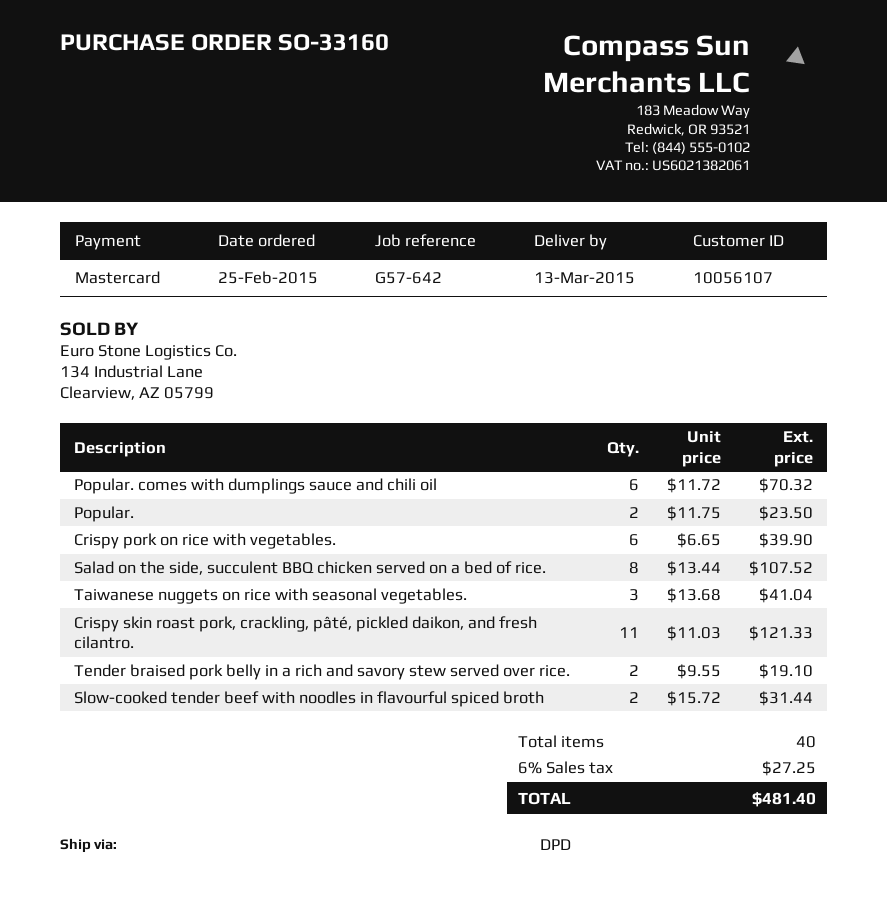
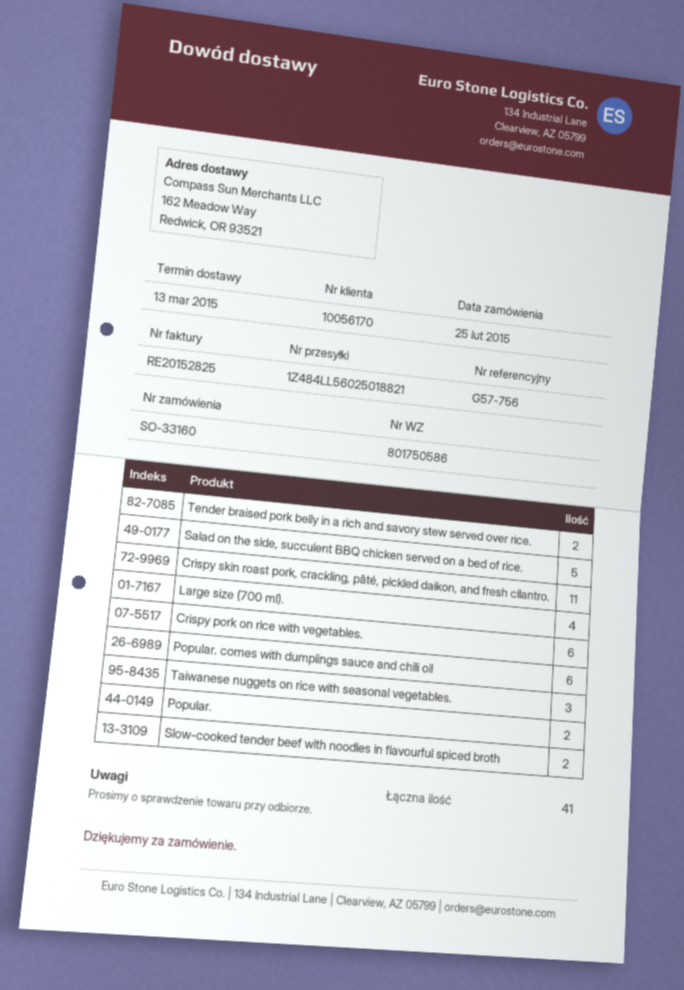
customer number: 10056107 -> 10056170
reference: G57-642 -> G57-756
Salad on the side, succulent BBQ chicken served on a bed of rice.: 8 -> 5
Large size (700 ml).: none -> 4
total quantity: 40 -> 41

